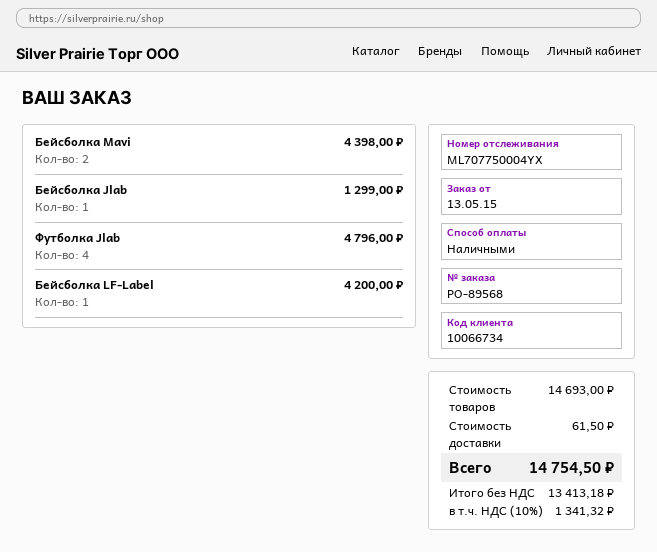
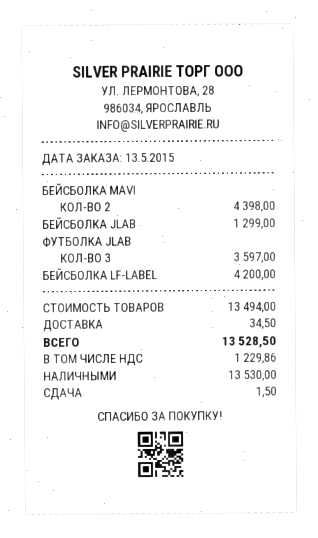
Футболка Jlab: 4 for 4796.00 -> 3 for 3597.00
subtotal: 14693.00 -> 13494.00
shipping: 61.50 -> 34.50
tax: 1341.32 -> 1229.86
total: 14754.50 -> 13528.50

